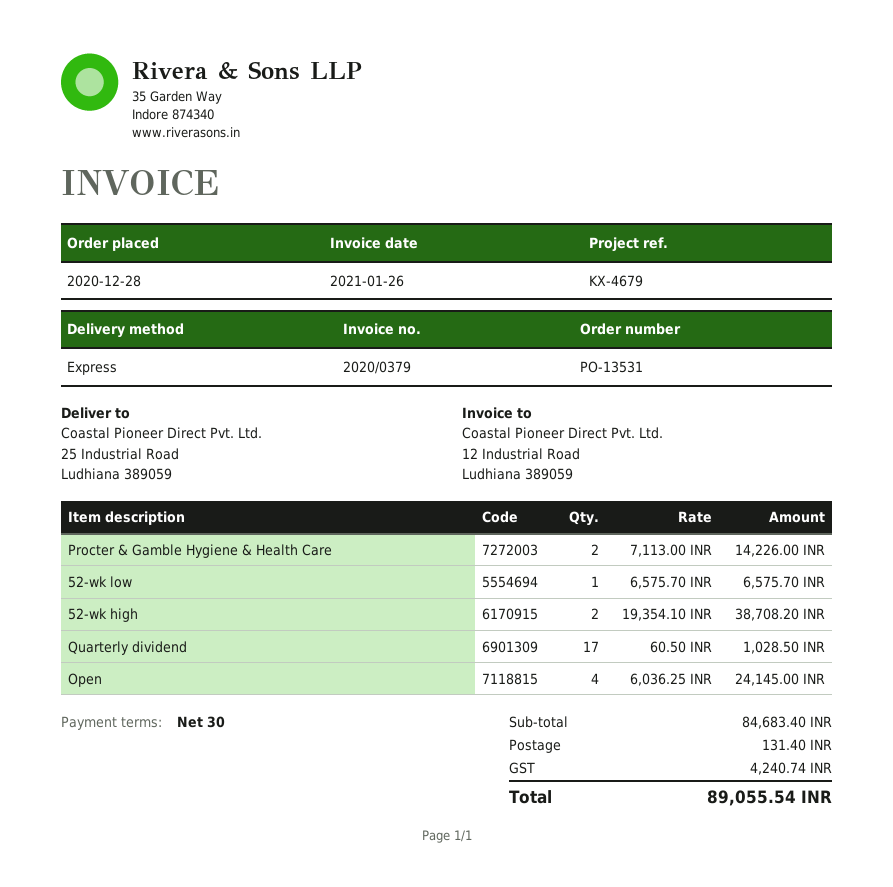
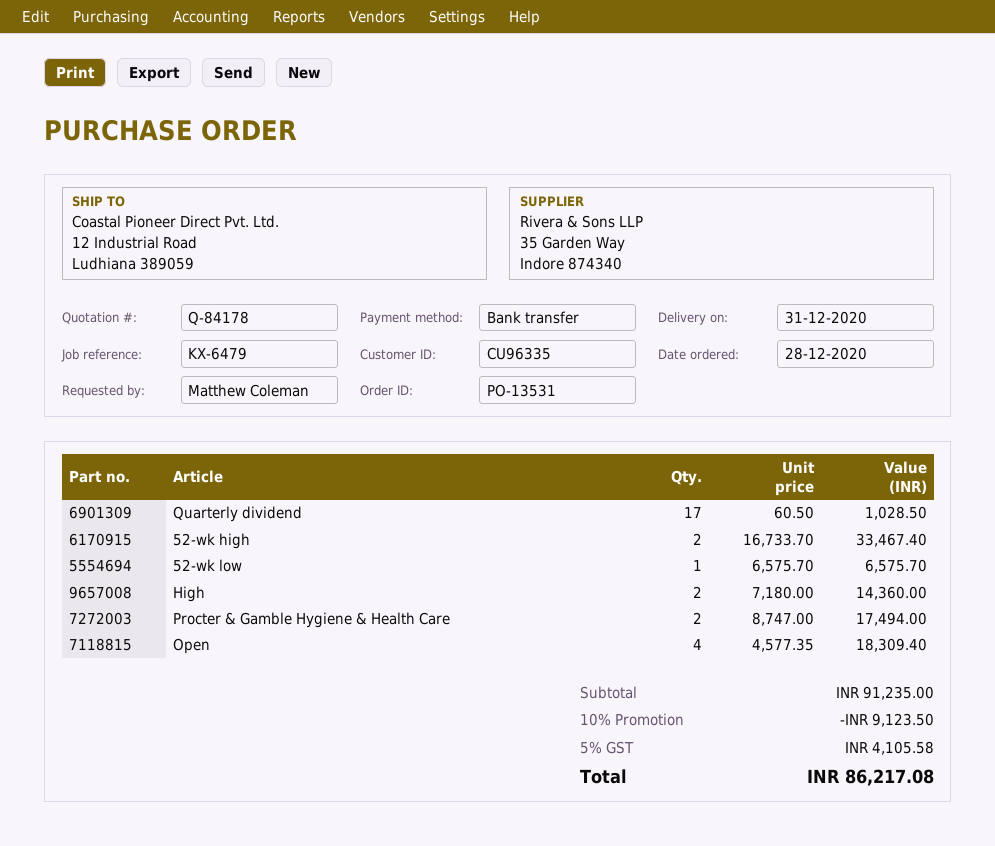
reference: KX-4679 -> KX-6479
ship to: 25 Industrial Road, Ludhiana 389059 -> 12 Industrial Road, Ludhiana 389059
Procter & Gamble Hygiene & Health Care: 2 x 7113.00 = 14226.00 -> 2 x 8747.00 = 17494.00
52-wk high: 2 x 19354.10 = 38708.20 -> 2 x 16733.70 = 33467.40
Open: 4 x 6036.25 = 24145.00 -> 4 x 4577.35 = 18309.40
High: none -> 2 x 7180.00 = 14360.00
subtotal: 84683.40 -> 91235.00
discount: none -> 10% = 9123.50
shipping: 131.40 -> none
tax: 4240.74 -> 4105.58
total: 89055.54 -> 86217.08

